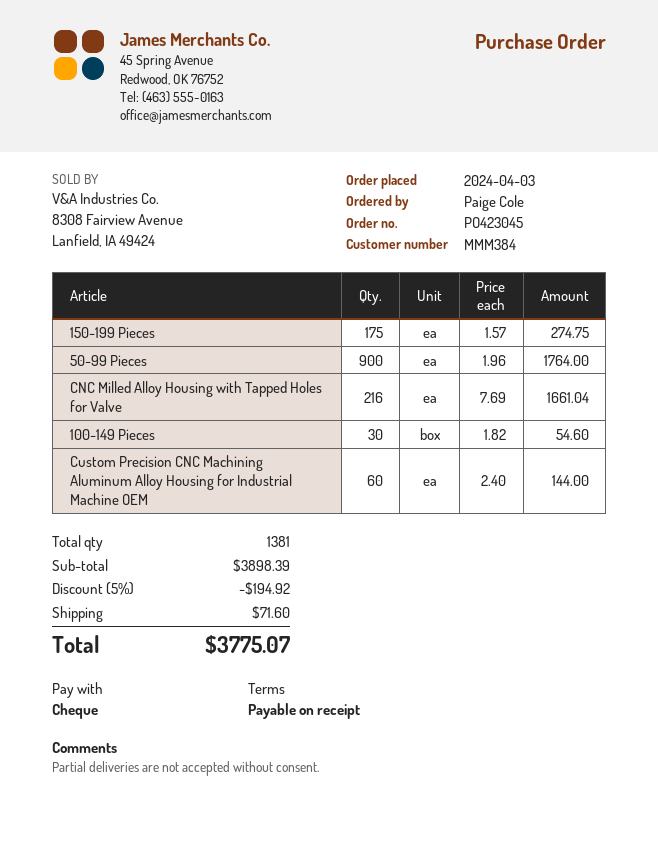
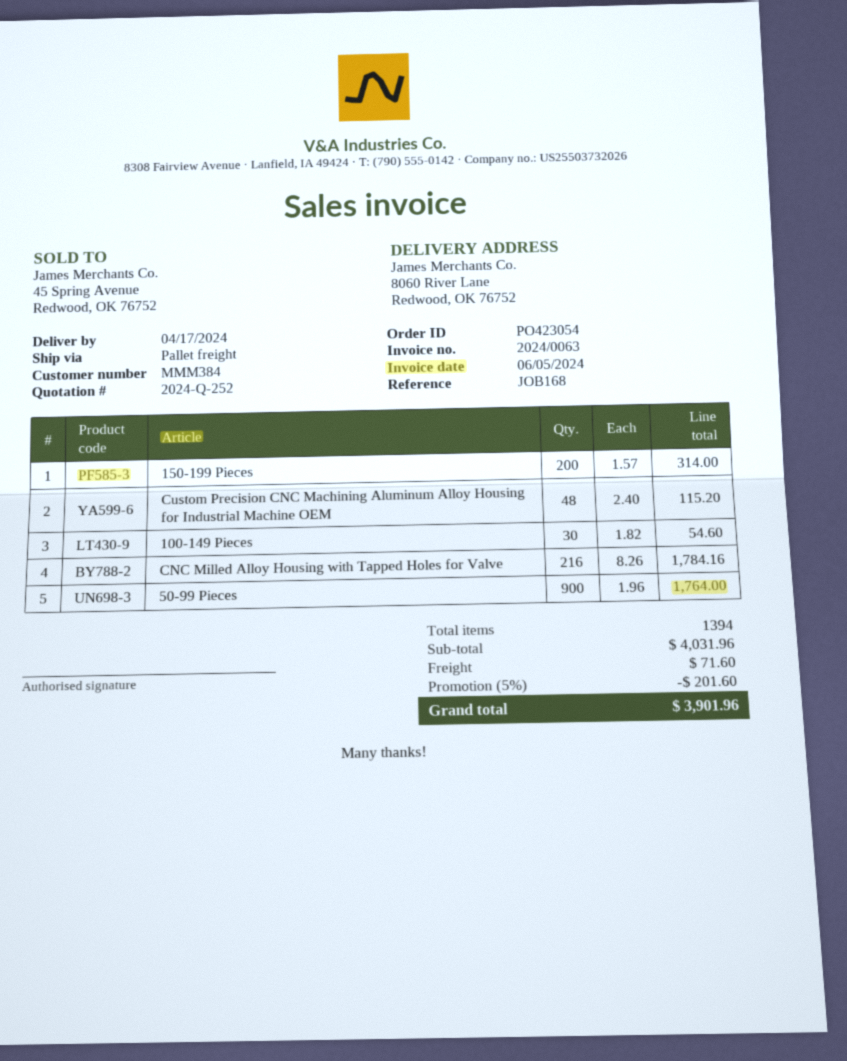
order number: PO423045 -> PO423054
150-199 Pieces: 175 x 1.57 = 274.75 -> 200 x 1.57 = 314.00
CNC Milled Alloy Housing with Tapped Holes for Valve: 216 x 7.69 = 1661.04 -> 216 x 8.26 = 1784.16
Custom Precision CNC Machining Aluminum Alloy Housing for Industrial Machine OEM: 60 x 2.40 = 144.00 -> 48 x 2.40 = 115.20
total quantity: 1381 -> 1394
subtotal: 3898.39 -> 4031.96
discount: 5% = 194.92 -> 5% = 201.60
total: 3775.07 -> 3901.96

